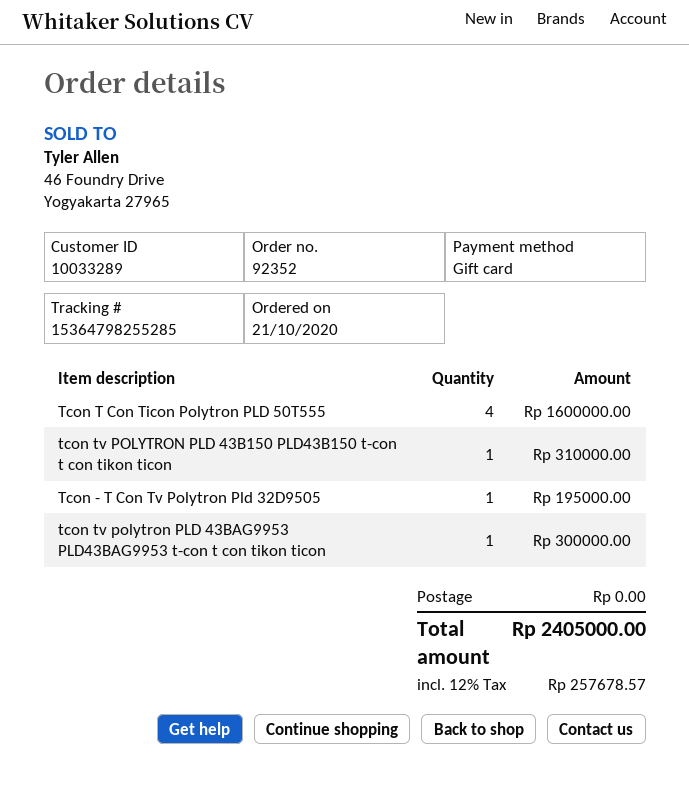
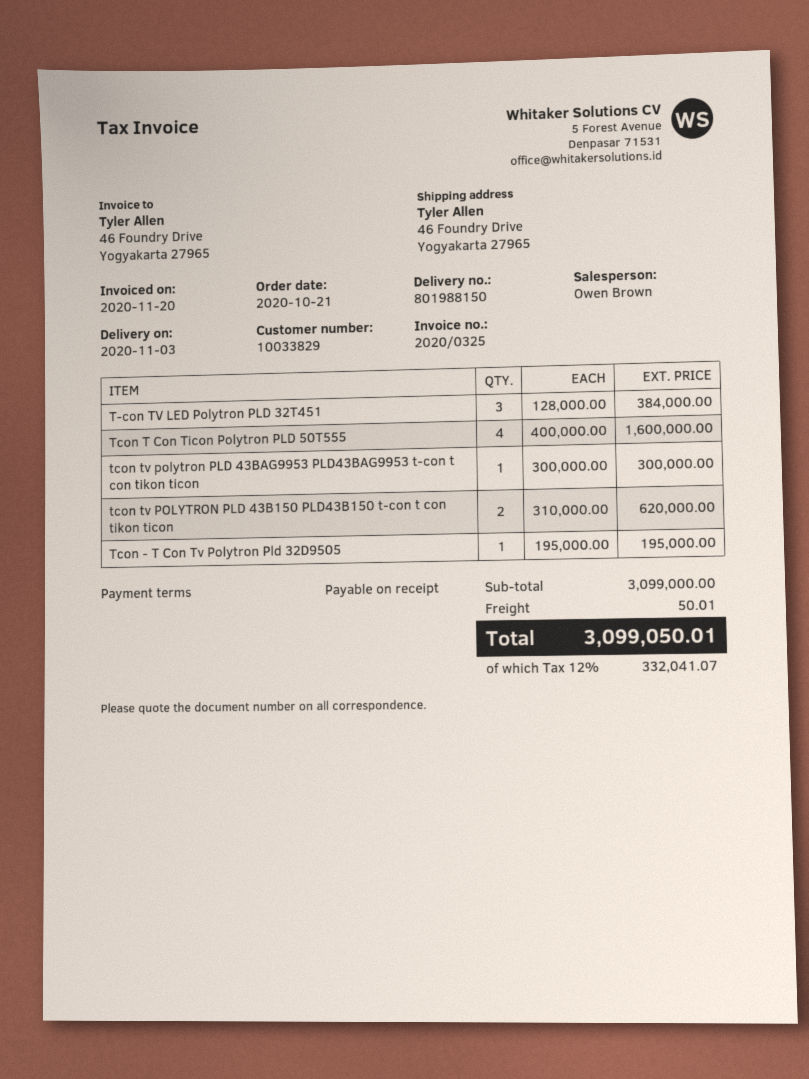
customer number: 10033289 -> 10033829
tcon tv POLYTRON PLD 43B150 PLD43B150 t-con t con tikon ticon: 1 for 310000.00 -> 2 for 620000.00
T-con TV LED Polytron PLD 32T451: none -> 3 for 384000.00
shipping: 0.00 -> 50.01
tax: 12% = 257678.57 -> 12% = 332041.07
total: 2405000.00 -> 3099050.01

